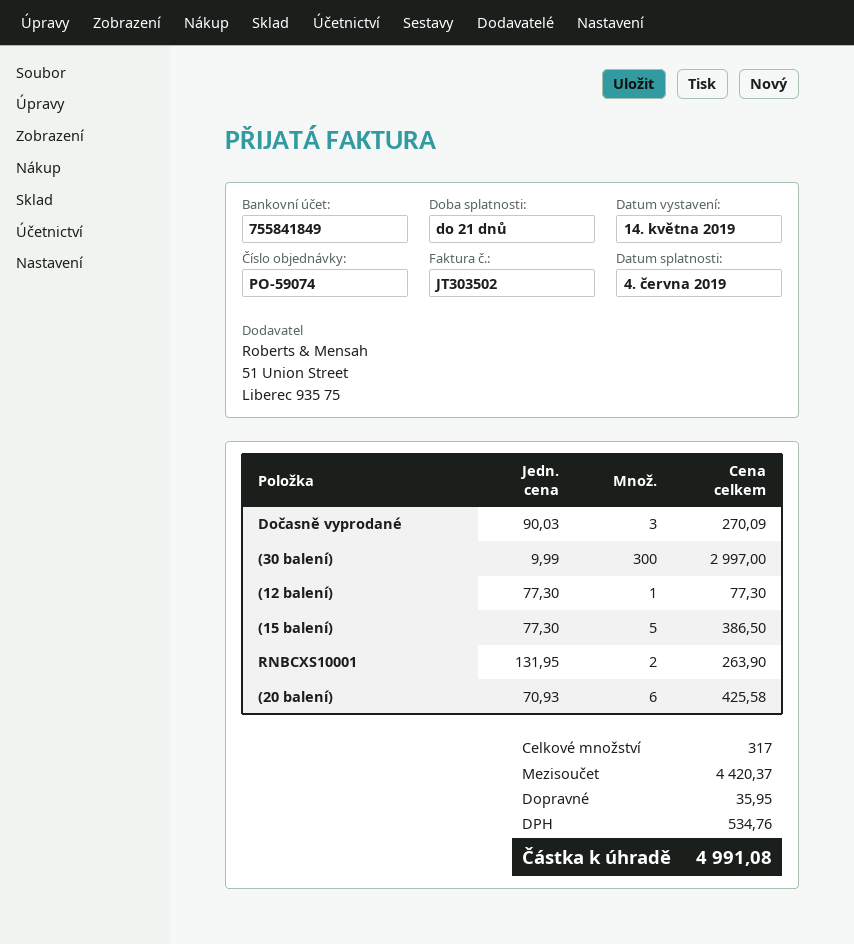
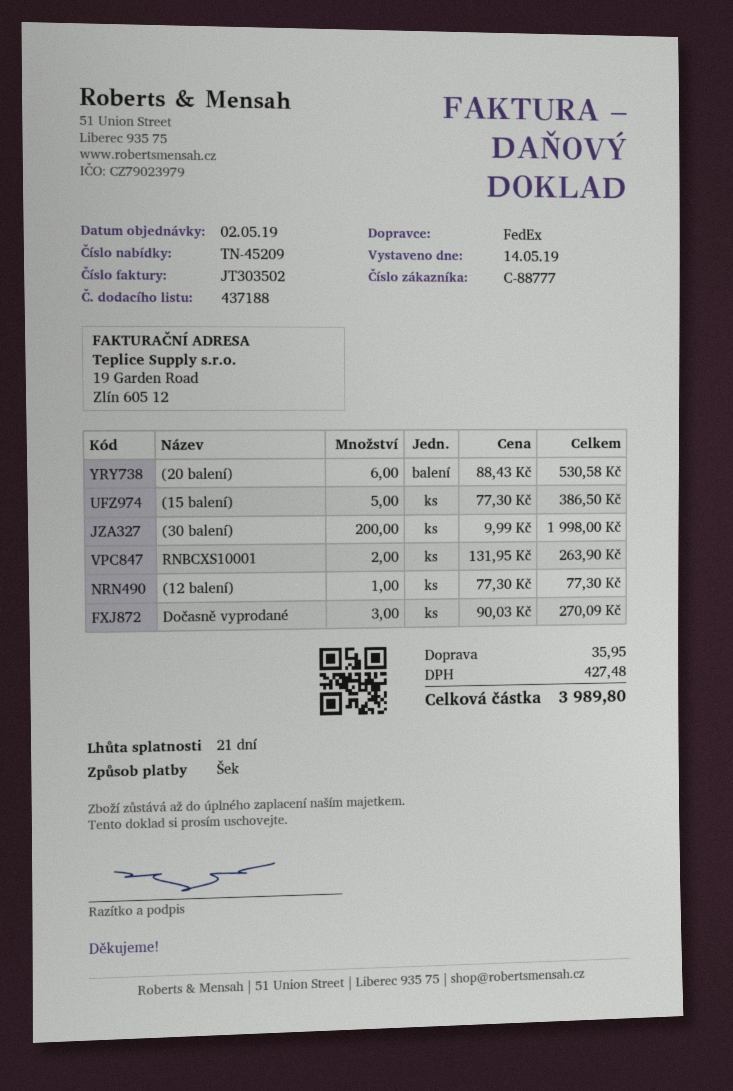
(30 balení): 300 x 9.99 = 2997.00 -> 200 x 9.99 = 1998.00
(20 balení): 6 x 70.93 = 425.58 -> 6 x 88.43 = 530.58
tax: 534.76 -> 427.48
total: 4991.08 -> 3989.80

